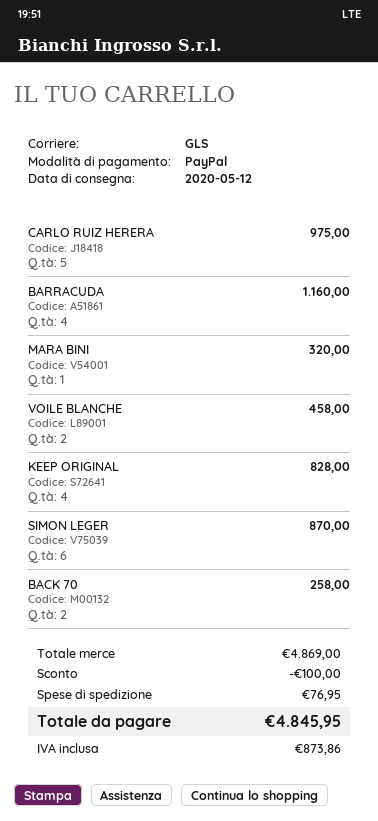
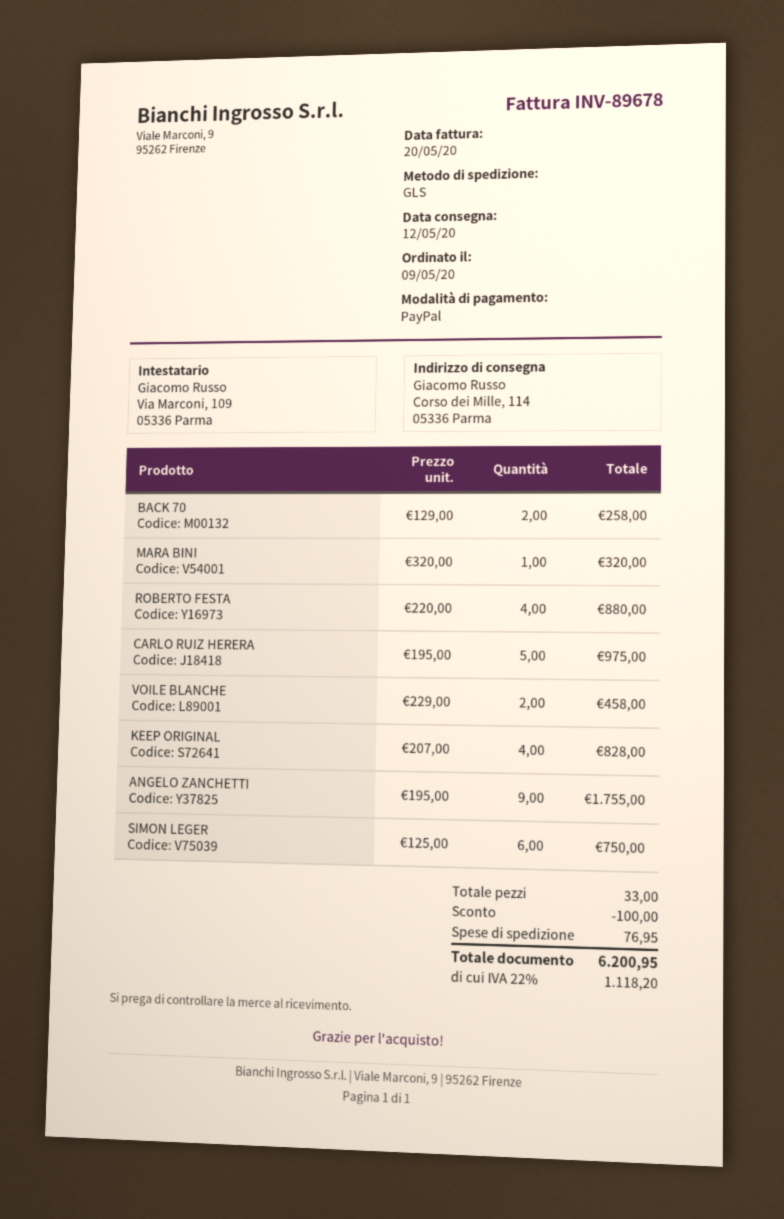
BARRACUDA: 4 for 1160.00 -> none
SIMON LEGER: 6 for 870.00 -> 6 for 750.00
ROBERTO FESTA: none -> 4 for 880.00
ANGELO ZANCHETTI: none -> 9 for 1755.00
tax: 873.86 -> 1118.20
total: 4845.95 -> 6200.95

